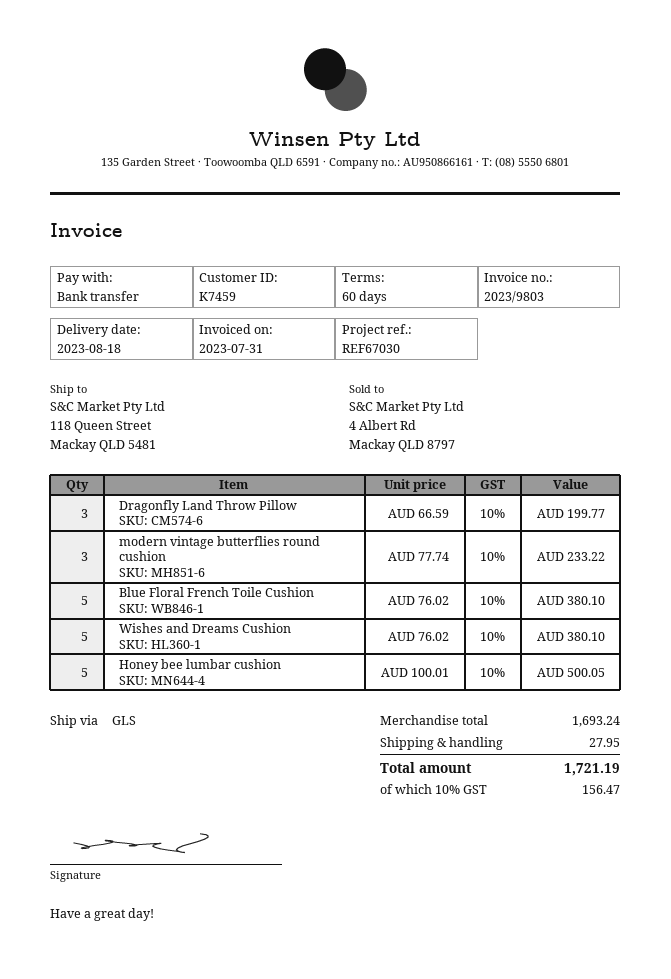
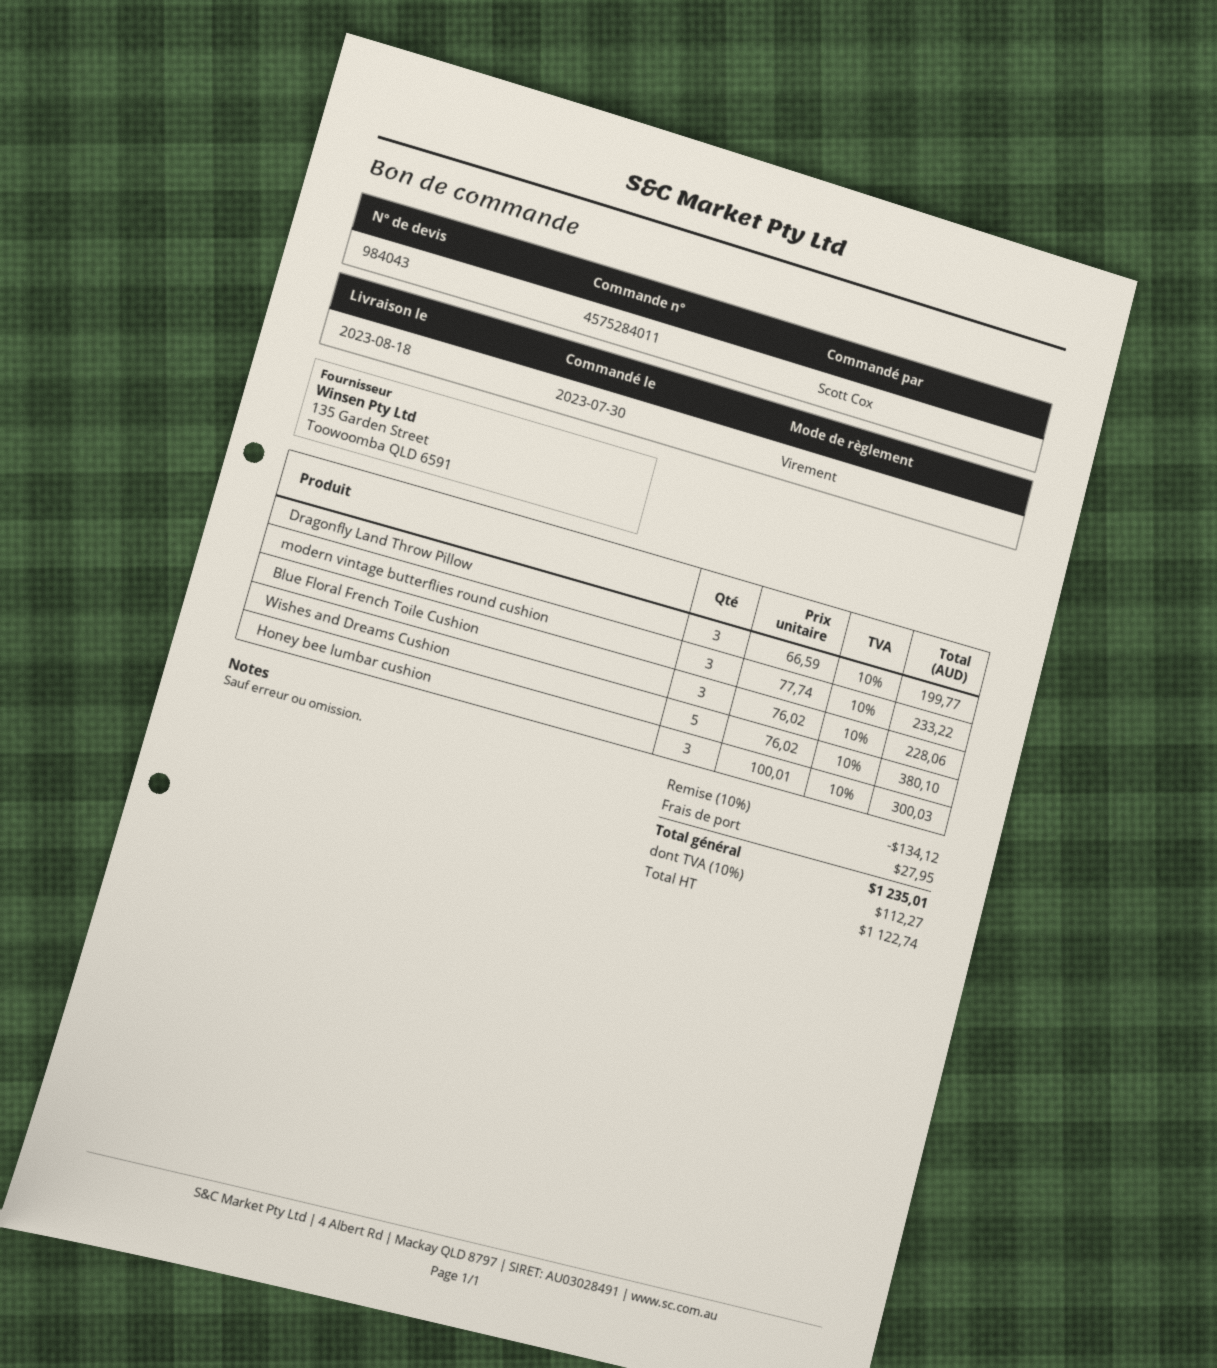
Blue Floral French Toile Cushion: 5 x 76.02 = 380.10 -> 3 x 76.02 = 228.06
Honey bee lumbar cushion: 5 x 100.01 = 500.05 -> 3 x 100.01 = 300.03
discount: none -> 10% = 134.12
tax: 10% = 156.47 -> 10% = 112.27
total: 1721.19 -> 1235.01

